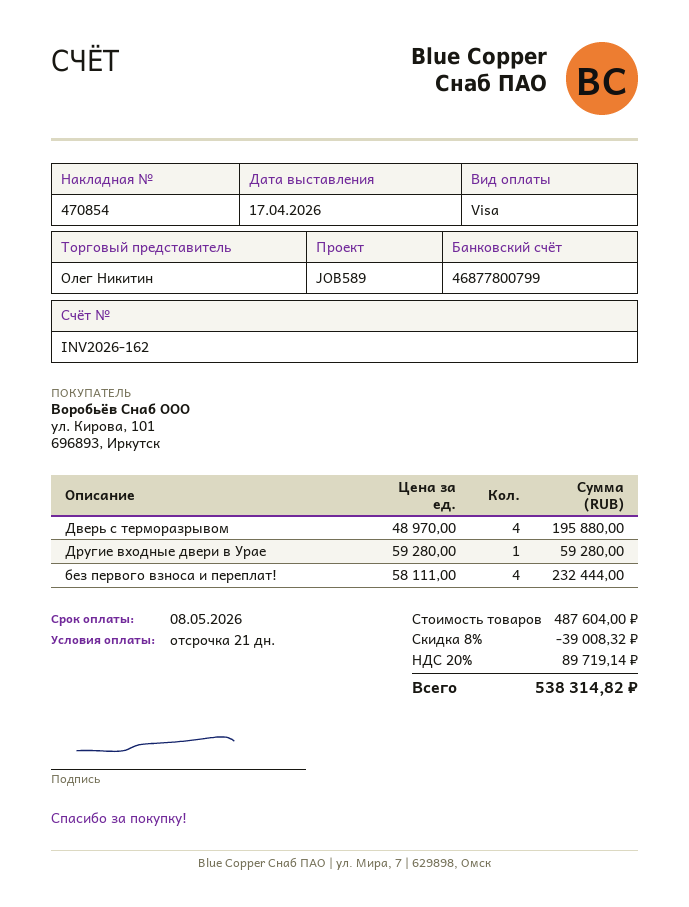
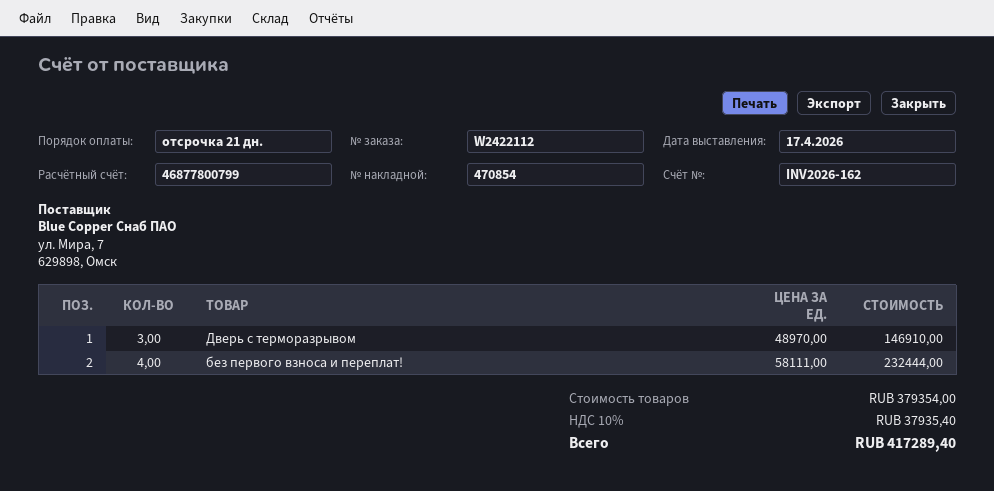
Дверь с терморазрывом: 4 x 48970.00 = 195880.00 -> 3 x 48970.00 = 146910.00
Другие входные двери в Урае: 1 x 59280.00 = 59280.00 -> none
subtotal: 487604.00 -> 379354.00
discount: 8% = 39008.32 -> none
tax: 20% = 89719.14 -> 10% = 37935.40
total: 538314.82 -> 417289.40

